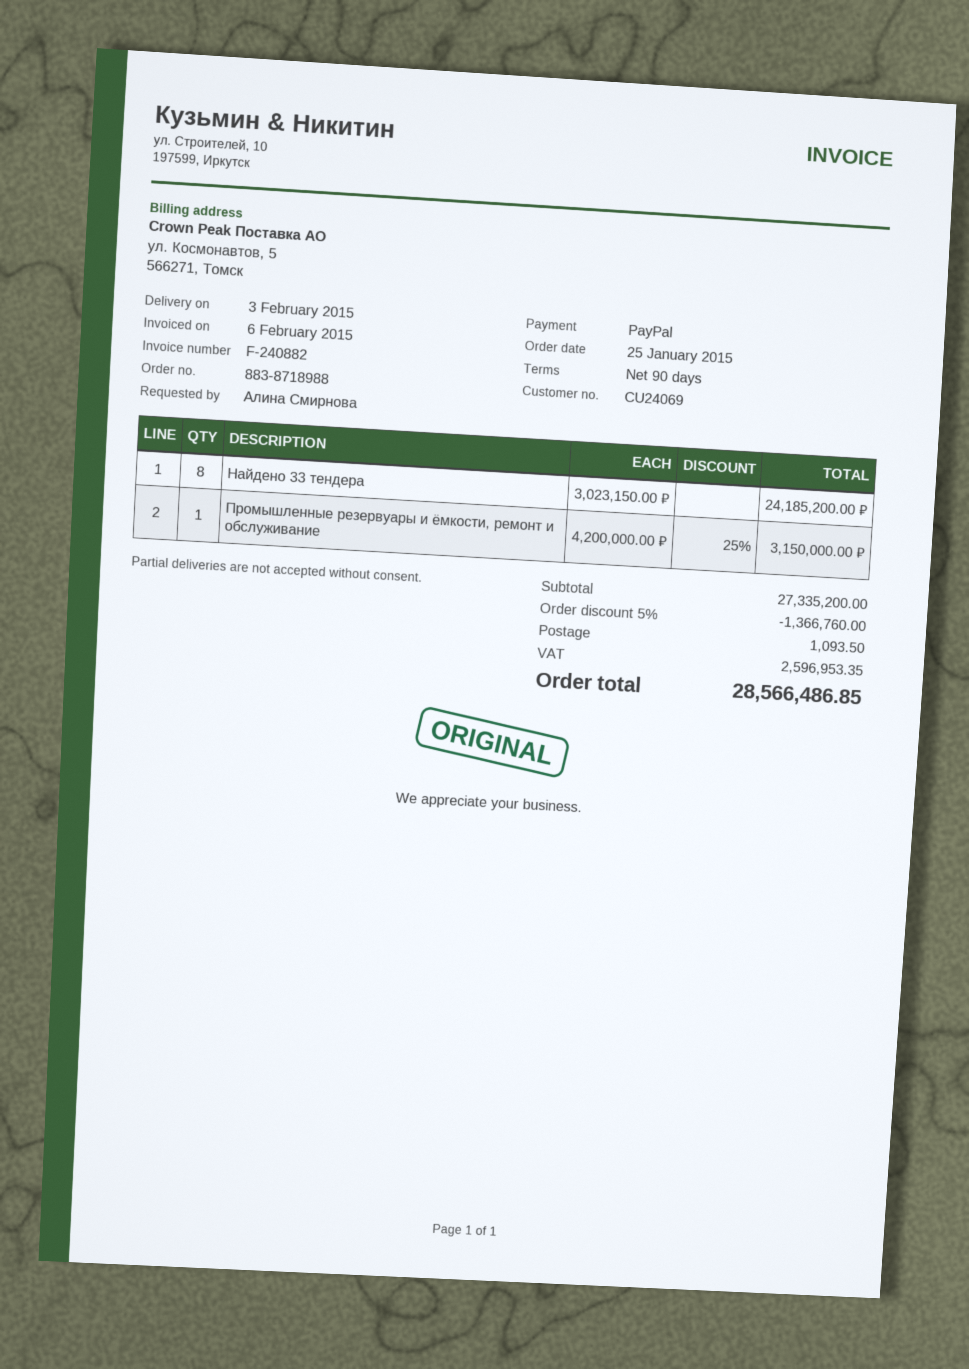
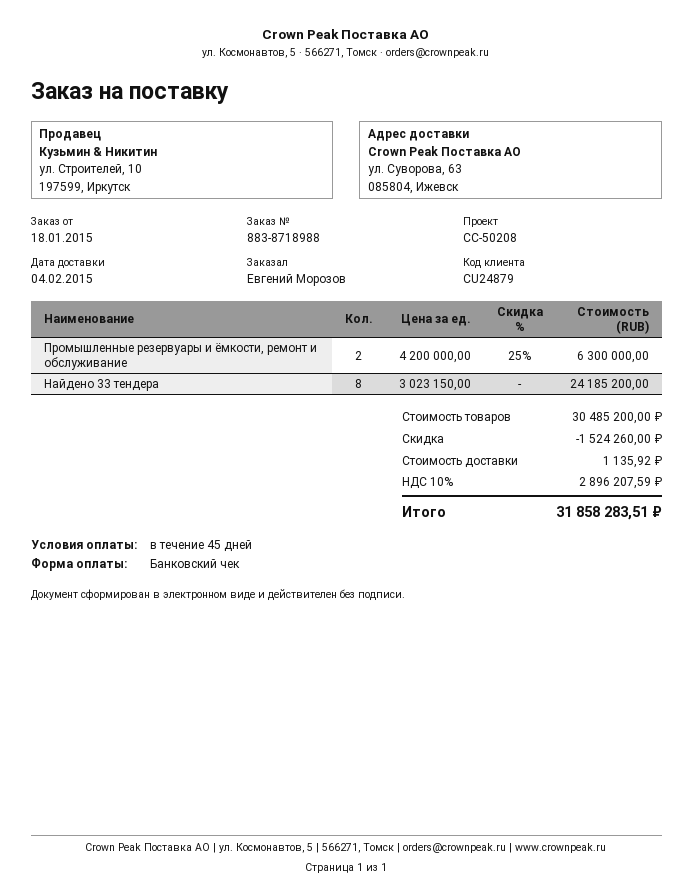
order date: 2015-01-25 -> 2015-01-18
delivery date: 2015-02-03 -> 2015-02-04
payment terms: 90 days -> 45 days
customer number: CU24069 -> CU24879
ordered by: Алина Смирнова -> Евгений Морозов
payment method: PayPal -> cheque
Промышленные резервуары и ёмкости, ремонт и обслуживание: 1 x 4200000.00 - 25% = 3150000.00 -> 2 x 4200000.00 - 25% = 6300000.00
subtotal: 27335200.00 -> 30485200.00
discount: 1366760.00 -> 1524260.00
shipping: 1093.50 -> 1135.92
tax: 2596953.35 -> 2896207.59
total: 28566486.85 -> 31858283.51

